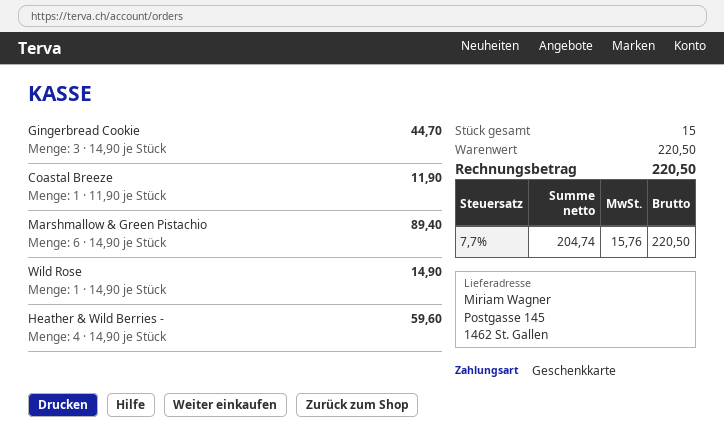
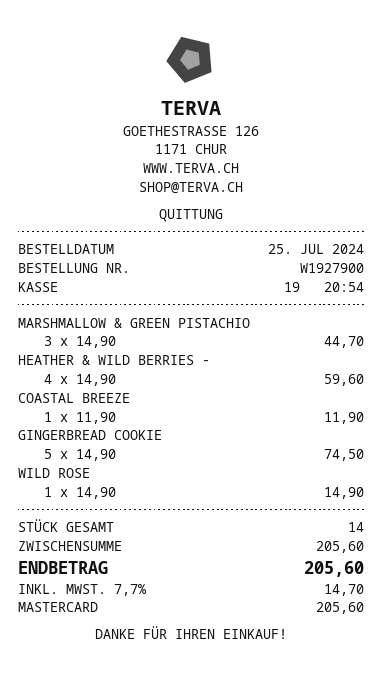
payment method: gift card -> Mastercard
Gingerbread Cookie: 3 x 14.90 = 44.70 -> 5 x 14.90 = 74.50
Marshmallow & Green Pistachio: 6 x 14.90 = 89.40 -> 3 x 14.90 = 44.70
total quantity: 15 -> 14
subtotal: 220.50 -> 205.60
tax: 7.7% = 15.76 -> 7.7% = 14.70
total: 220.50 -> 205.60

